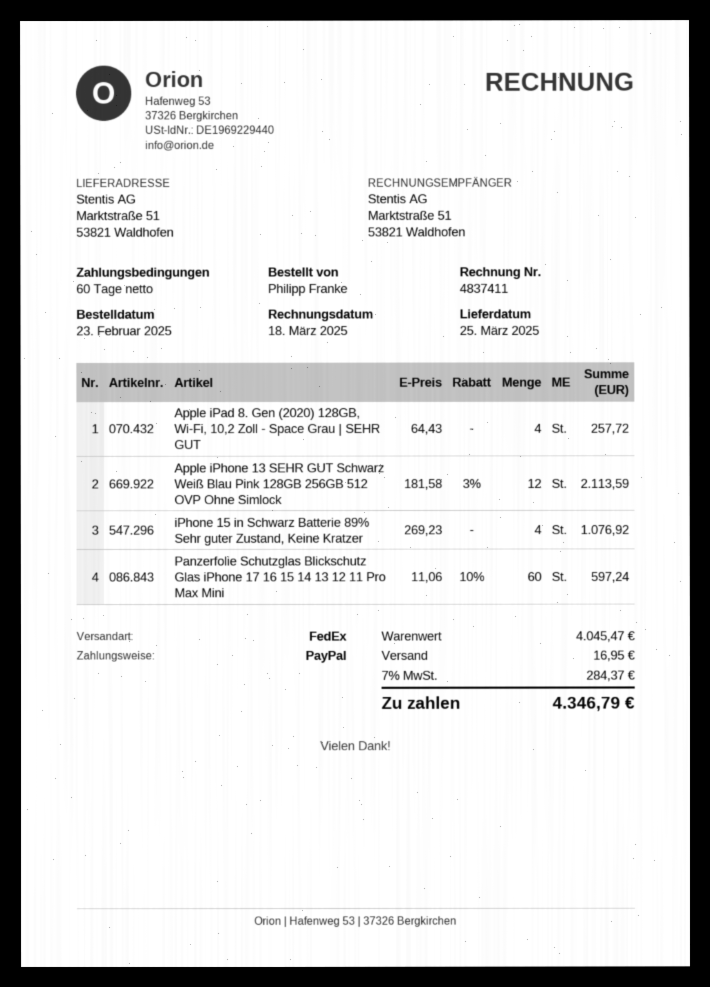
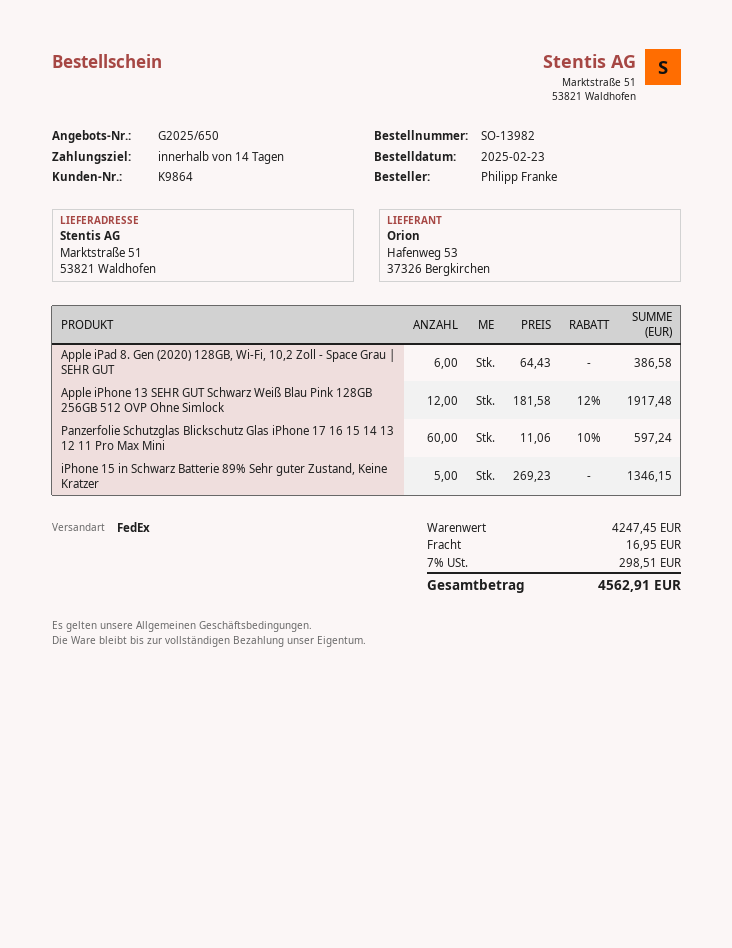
payment terms: 60 days -> 14 days
Apple iPad 8. Gen (2020) 128GB, Wi-Fi, 10,2 Zoll - Space Grau | SEHR GUT: 4 x 64.43 = 257.72 -> 6 x 64.43 = 386.58
Apple iPhone 13 SEHR GUT Schwarz Weiß Blau Pink 128GB 256GB 512 OVP Ohne Simlock: 12 x 181.58 - 3% = 2113.59 -> 12 x 181.58 - 12% = 1917.48
iPhone 15 in Schwarz Batterie 89% Sehr guter Zustand, Keine Kratzer: 4 x 269.23 = 1076.92 -> 5 x 269.23 = 1346.15
subtotal: 4045.47 -> 4247.45
tax: 7% = 284.37 -> 7% = 298.51
total: 4346.79 -> 4562.91

